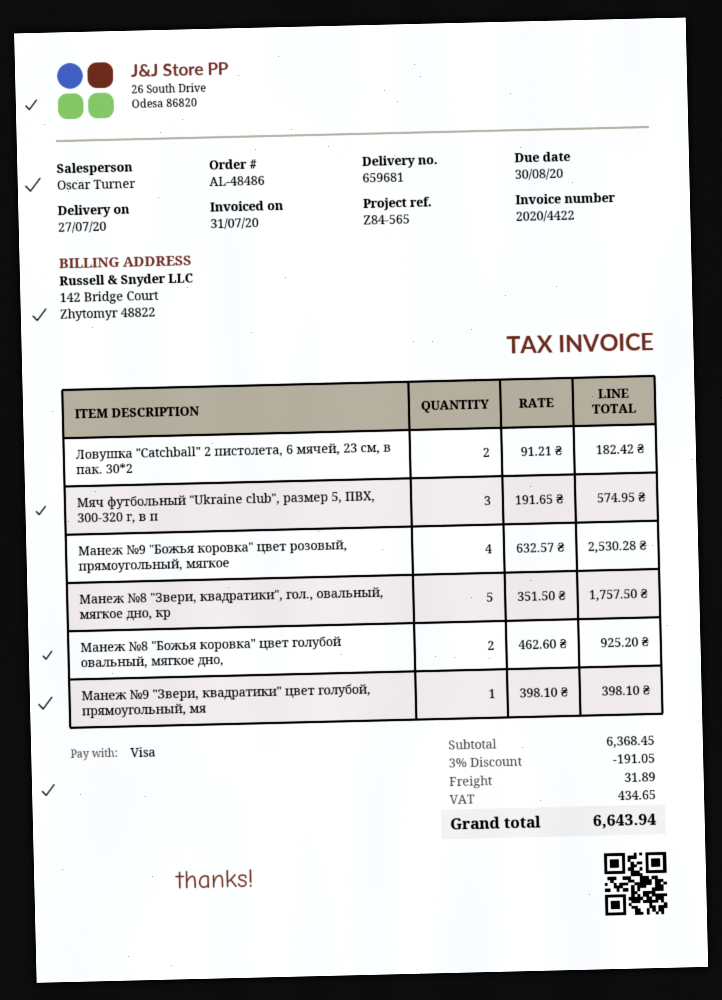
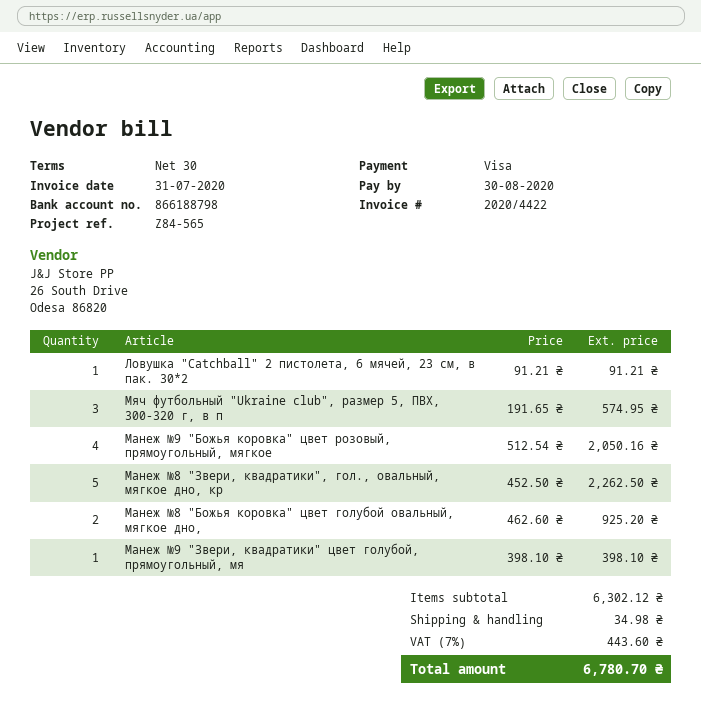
Ловушка "Catchball" 2 пистолета, 6 мячей, 23 см, в пак. 30*2: 2 x 91.21 = 182.42 -> 1 x 91.21 = 91.21
Манеж №9 "Божья коровка" цвет розовый, прямоугольный, мягкое: 4 x 632.57 = 2530.28 -> 4 x 512.54 = 2050.16
Манеж №8 "Звери, квадратики", гол., овальный, мягкое дно, кр: 5 x 351.50 = 1757.50 -> 5 x 452.50 = 2262.50
subtotal: 6368.45 -> 6302.12
discount: 3% = 191.05 -> none
shipping: 31.89 -> 34.98
tax: 434.65 -> 443.60
total: 6643.94 -> 6780.70

